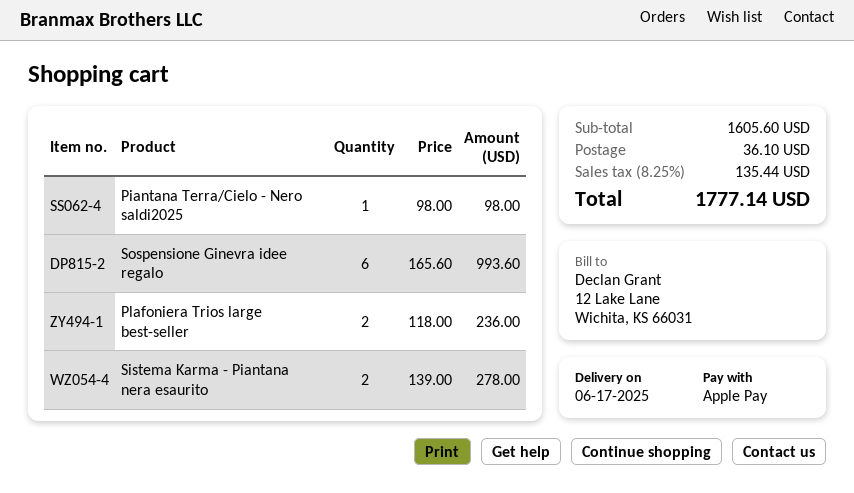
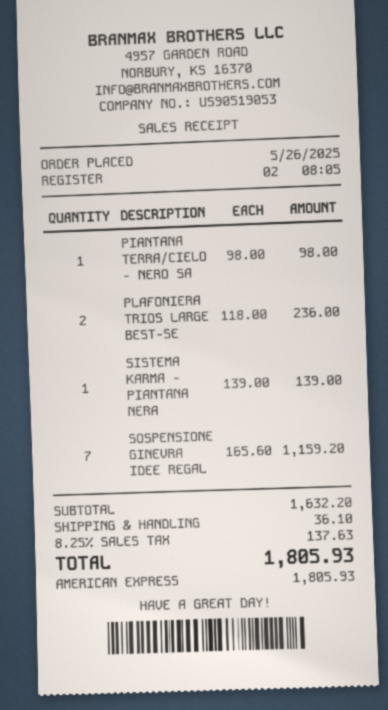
payment method: Apple Pay -> American Express
Sospensione Ginevra idee regalo: 6 x 165.60 = 993.60 -> 7 x 165.60 = 1159.20
Sistema Karma - Piantana nera esaurito: 2 x 139.00 = 278.00 -> 1 x 139.00 = 139.00
subtotal: 1605.60 -> 1632.20
tax: 8.25% = 135.44 -> 8.25% = 137.63
total: 1777.14 -> 1805.93

